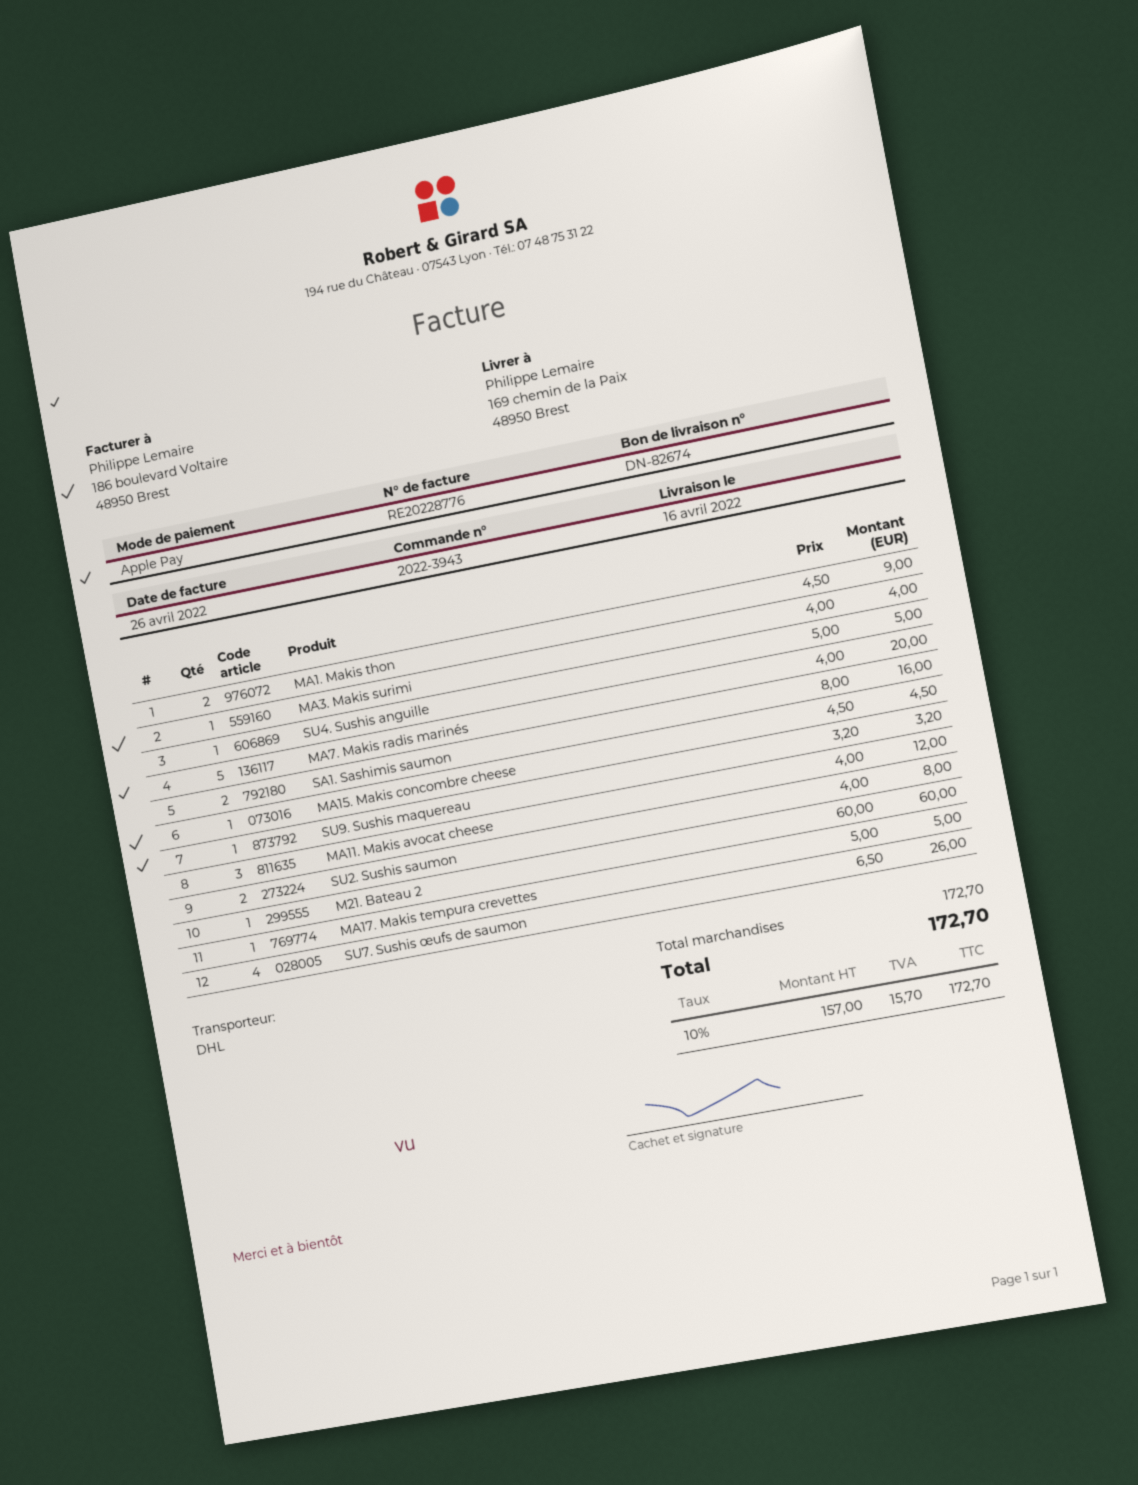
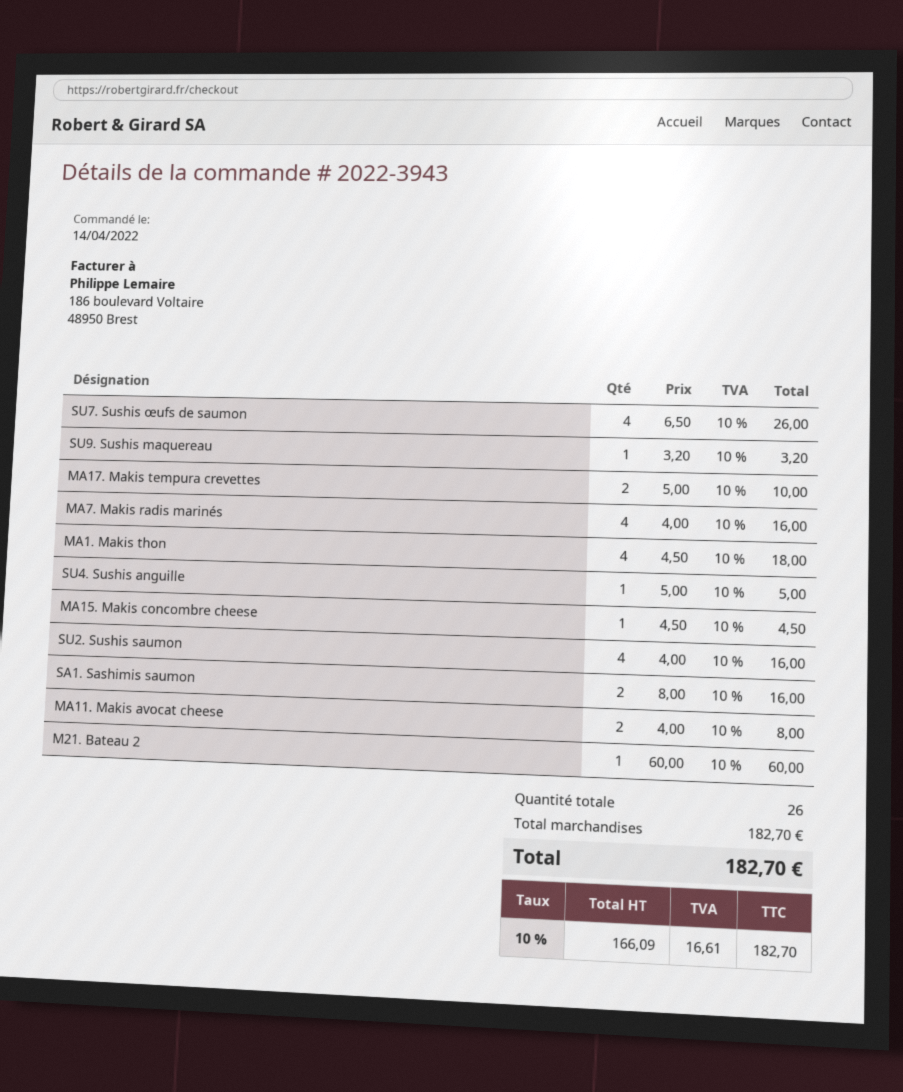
MA1. Makis thon: 2 x 4.50 = 9.00 -> 4 x 4.50 = 18.00
MA3. Makis surimi: 1 x 4.00 = 4.00 -> none
MA7. Makis radis marinés: 5 x 4.00 = 20.00 -> 4 x 4.00 = 16.00
MA11. Makis avocat cheese: 3 x 4.00 = 12.00 -> 2 x 4.00 = 8.00
SU2. Sushis saumon: 2 x 4.00 = 8.00 -> 4 x 4.00 = 16.00
MA17. Makis tempura crevettes: 1 x 5.00 = 5.00 -> 2 x 5.00 = 10.00
subtotal: 172.70 -> 182.70
net: 157.00 -> 166.09
tax: 10% = 15.70 -> 10% = 16.61
total: 172.70 -> 182.70

